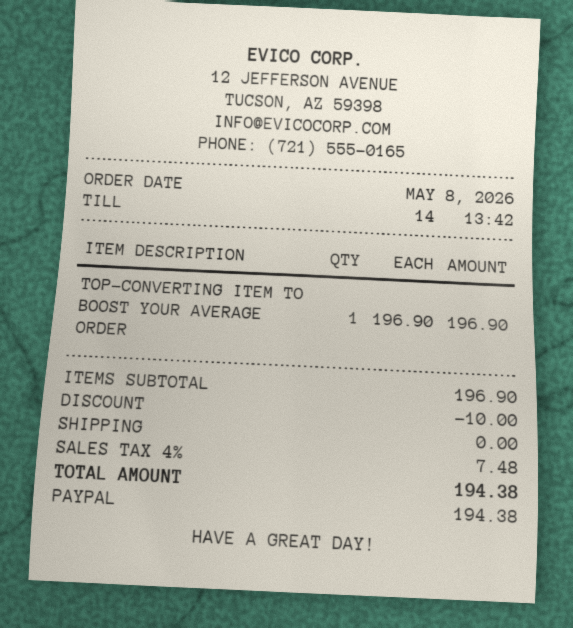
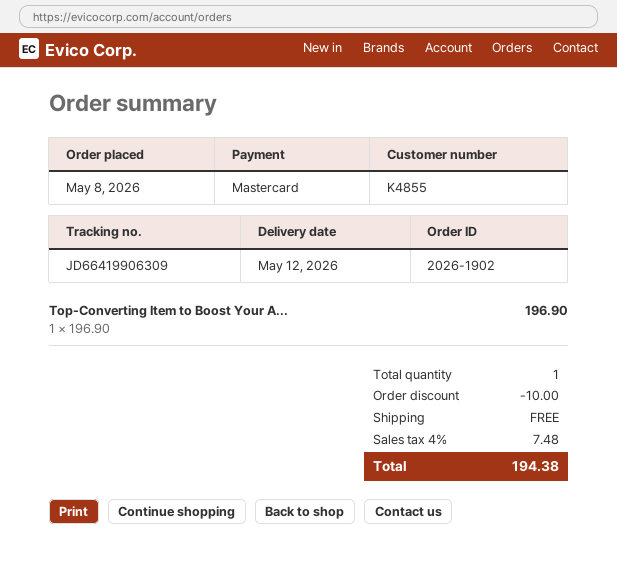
payment method: PayPal -> Mastercard

